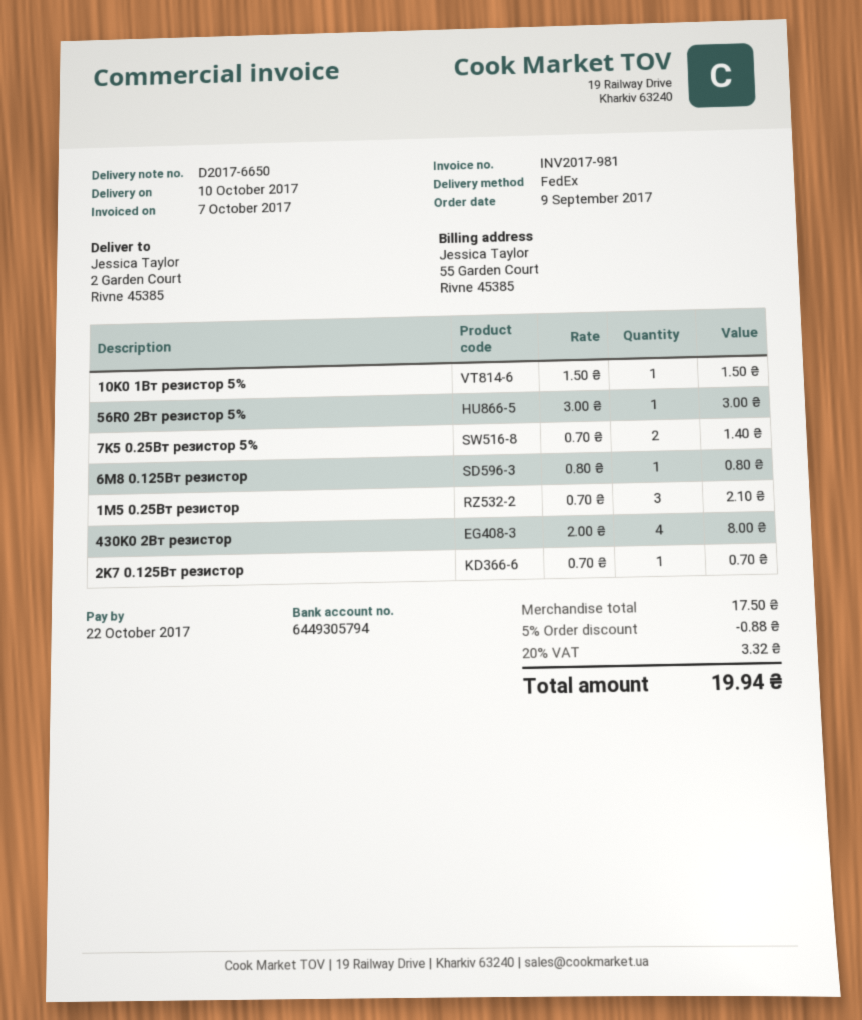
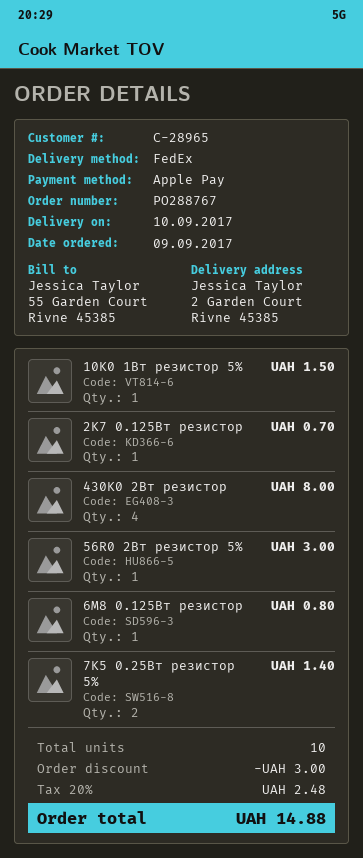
delivery date: 2017-10-10 -> 2017-09-10
1M5 0.25Вт резистор: 3 for 2.10 -> none
discount: 0.88 -> 3.00
tax: 20% = 3.32 -> 20% = 2.48
total: 19.94 -> 14.88

